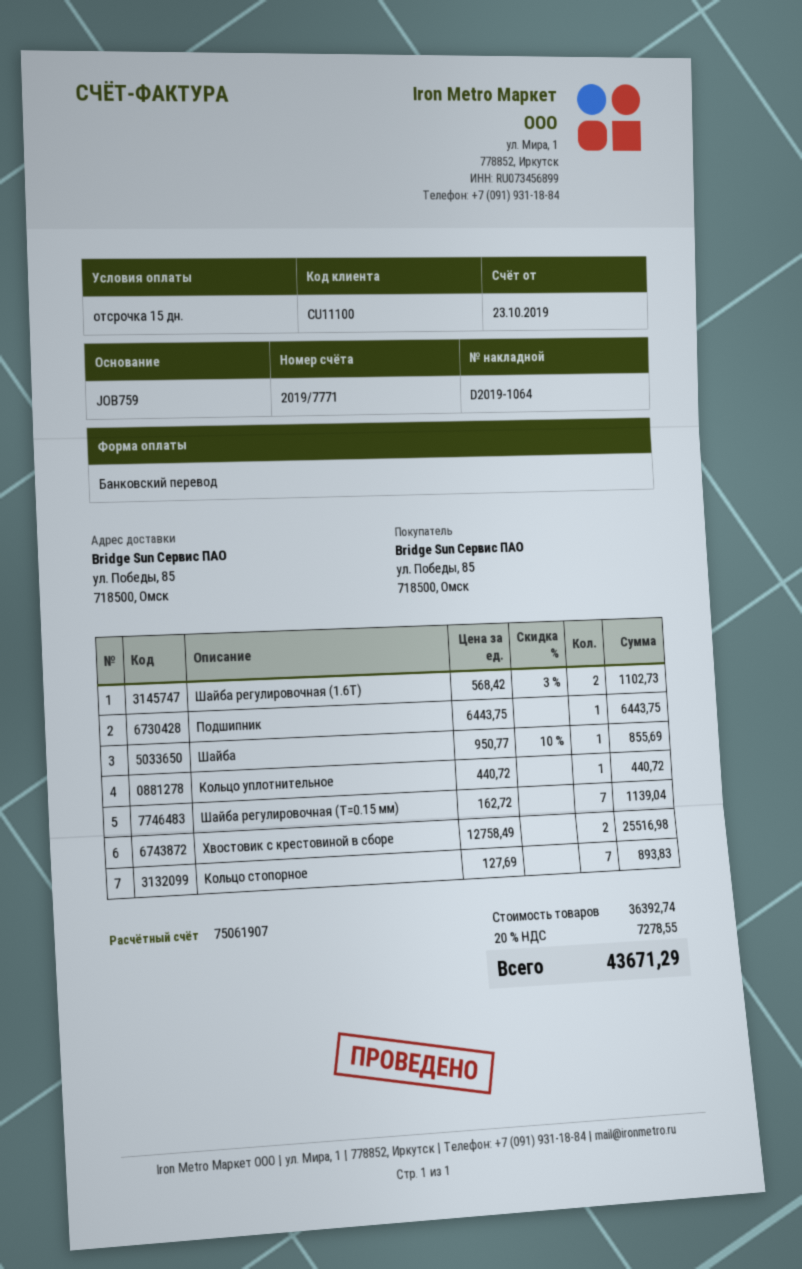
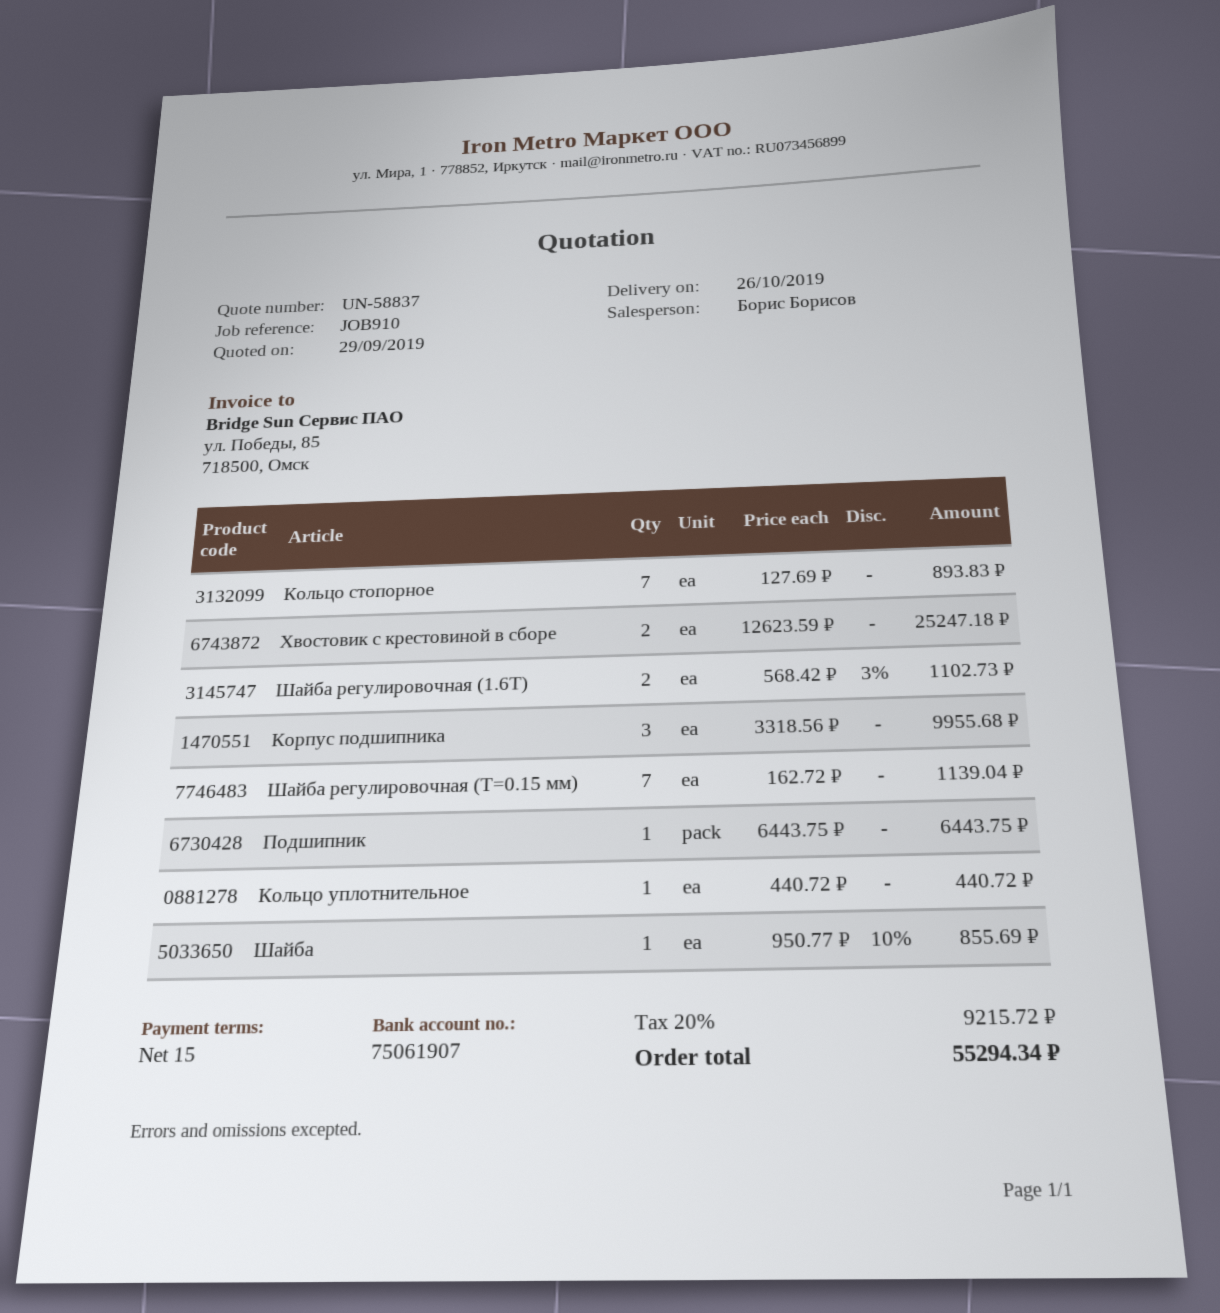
reference: JOB759 -> JOB910
Хвостовик с крестовиной в сборе: 2 x 12758.49 = 25516.98 -> 2 x 12623.59 = 25247.18
Корпус подшипника: none -> 3 x 3318.56 = 9955.68
tax: 20% = 7278.55 -> 20% = 9215.72
total: 43671.29 -> 55294.34

